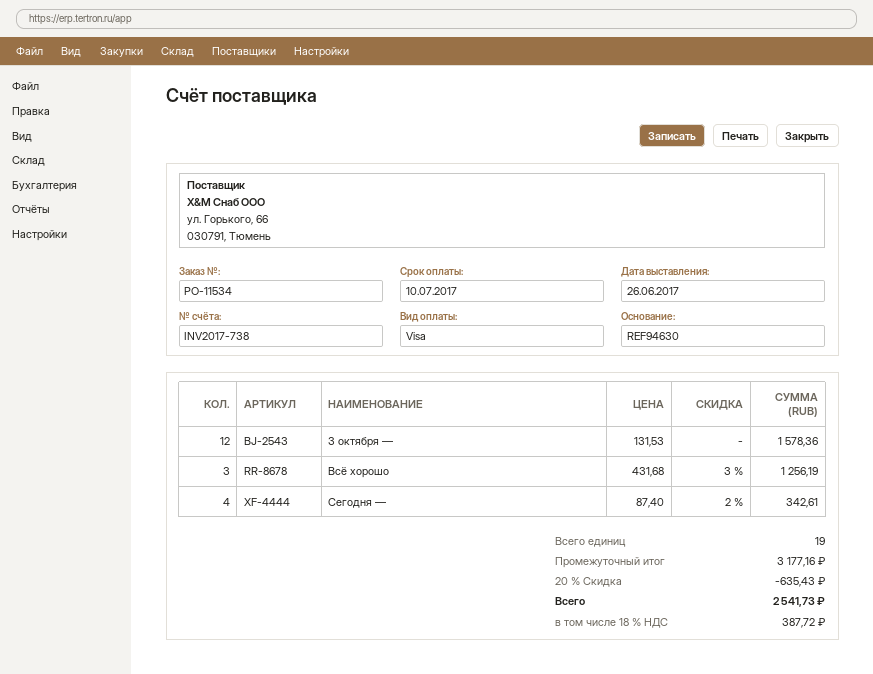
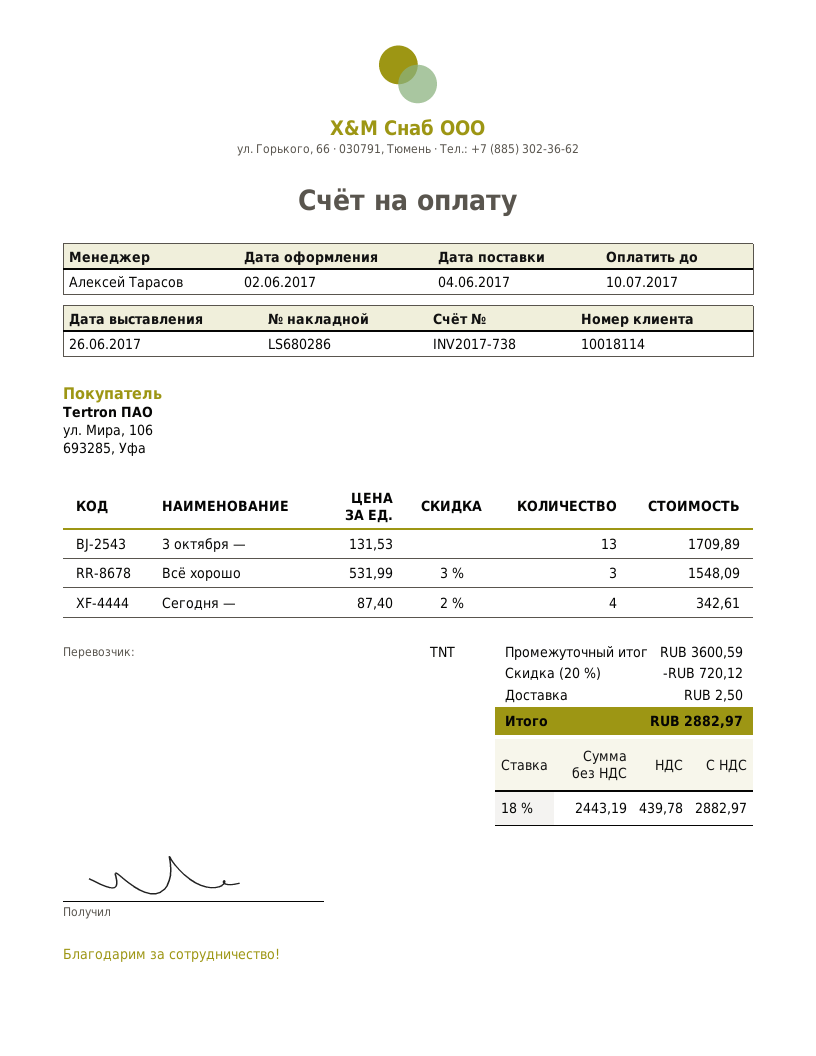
3 октября —: 12 x 131.53 = 1578.36 -> 13 x 131.53 = 1709.89
Всё хорошо: 3 x 431.68 - 3% = 1256.19 -> 3 x 531.99 - 3% = 1548.09
subtotal: 3177.16 -> 3600.59
discount: 20% = 635.43 -> 20% = 720.12
shipping: none -> 2.50
tax: 18% = 387.72 -> 18% = 439.78
total: 2541.73 -> 2882.97

